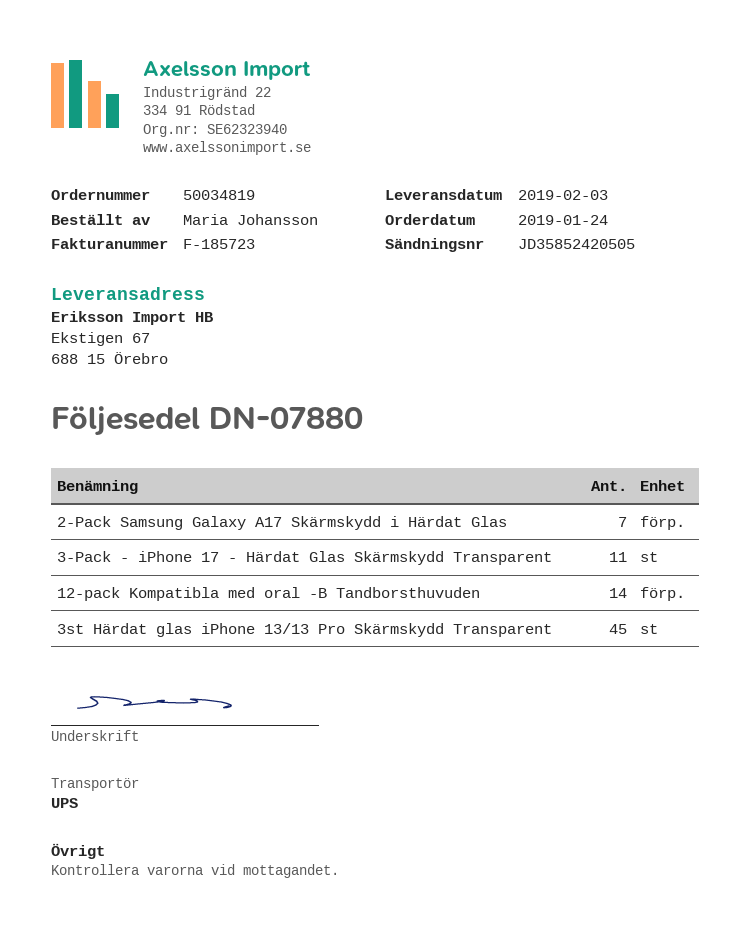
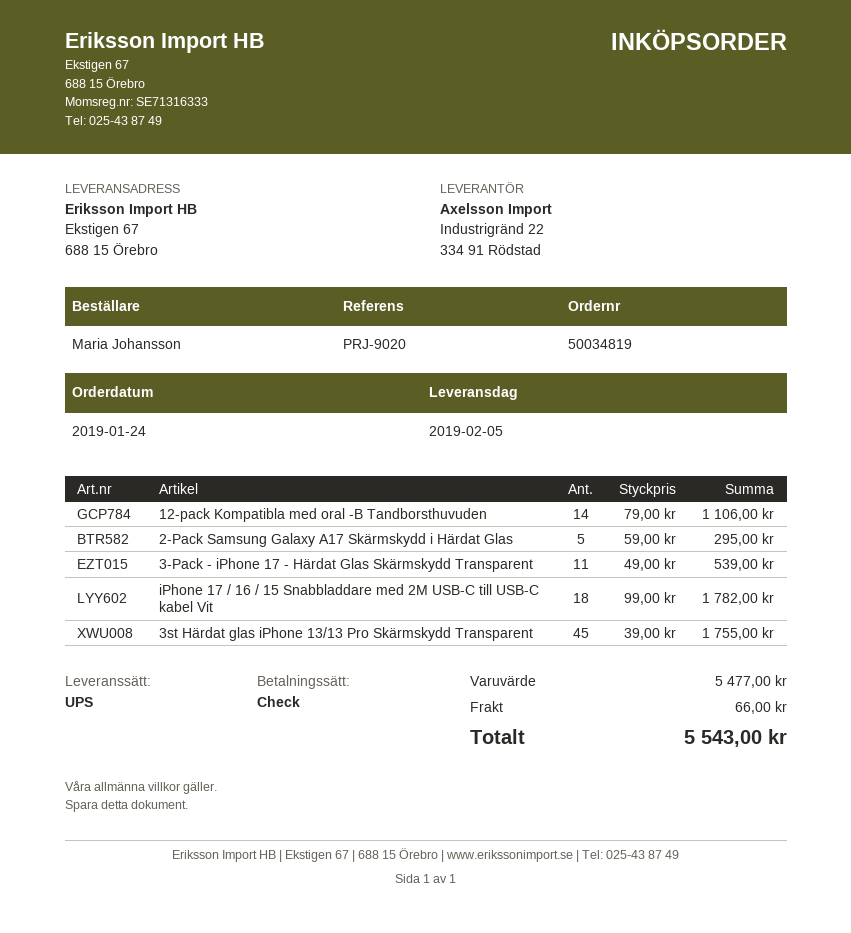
delivery date: 2019-02-03 -> 2019-02-05
2-Pack Samsung Galaxy A17 Skärmskydd i Härdat Glas: 7 -> 5
iPhone 17 / 16 / 15 Snabbladdare med 2M USB-C till USB-C kabel Vit: none -> 18

